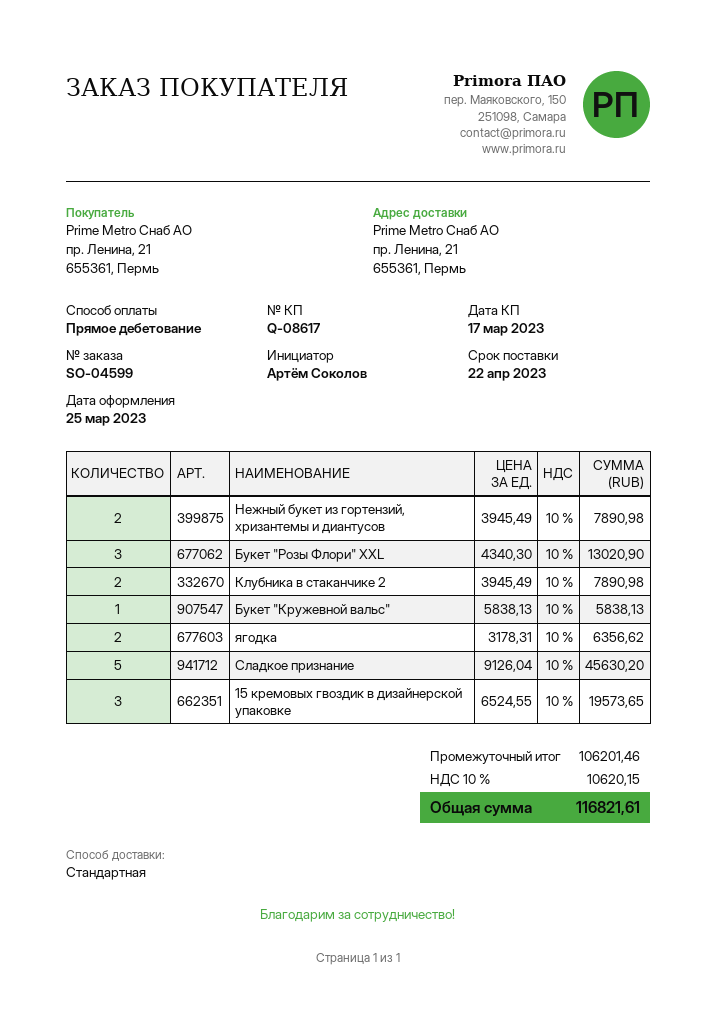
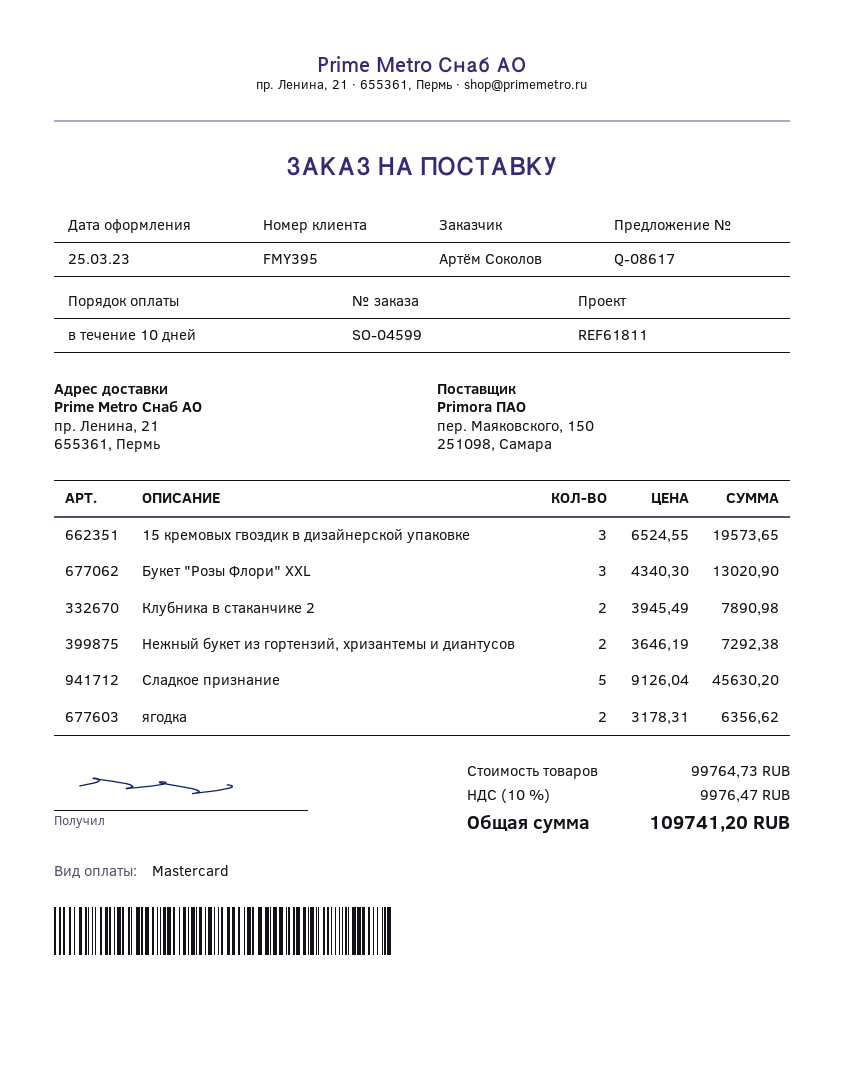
payment method: direct debit -> Mastercard
Нежный букет из гортензий, хризантемы и диантусов: 2 x 3945.49 = 7890.98 -> 2 x 3646.19 = 7292.38
Букет "Кружевной вальс": 1 x 5838.13 = 5838.13 -> none
subtotal: 106201.46 -> 99764.73
tax: 10% = 10620.15 -> 10% = 9976.47
total: 116821.61 -> 109741.20

